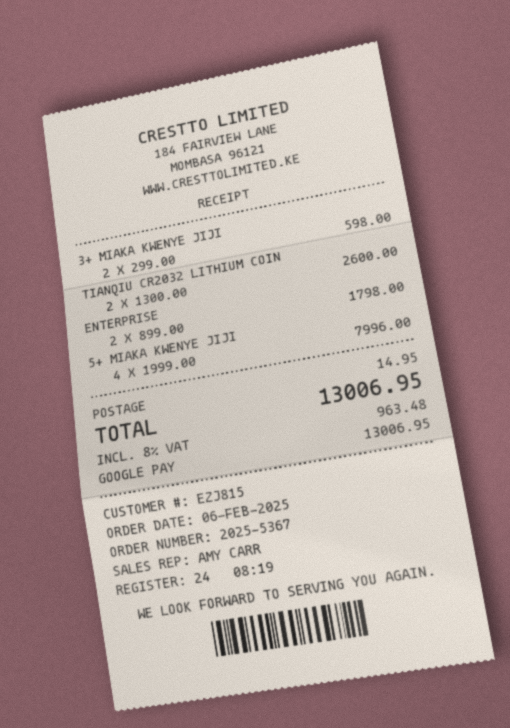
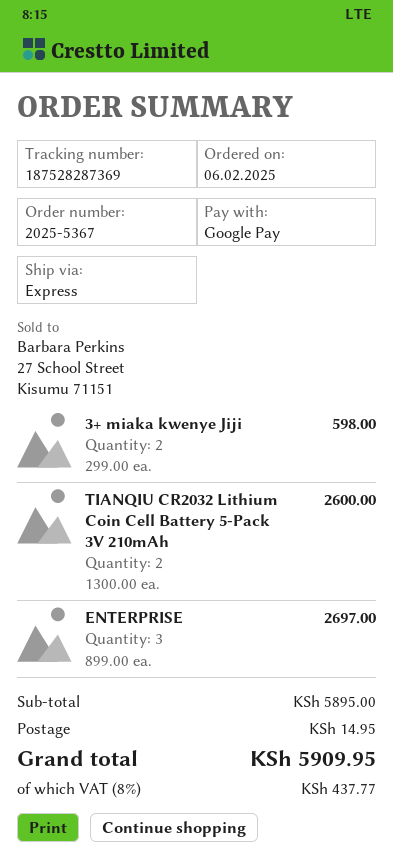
ENTERPRISE: 2 x 899.00 = 1798.00 -> 3 x 899.00 = 2697.00
5+ MIAKA KWENYE JIJI: 4 x 1999.00 = 7996.00 -> none
tax: 8% = 963.48 -> 8% = 437.77
total: 13006.95 -> 5909.95

